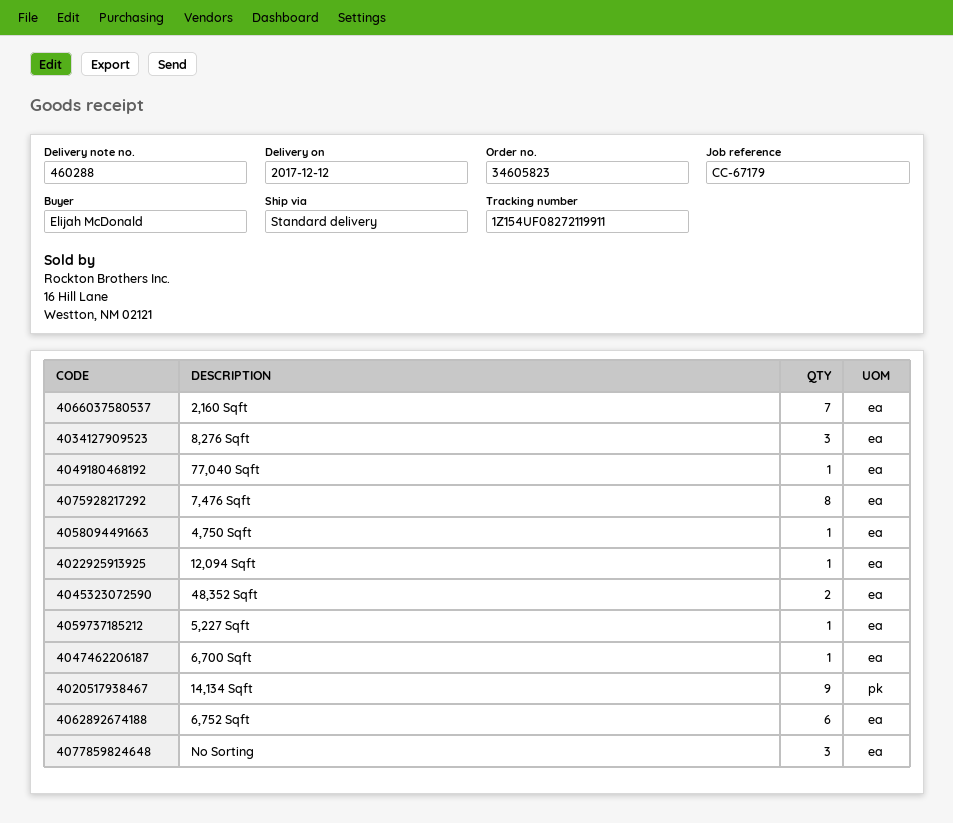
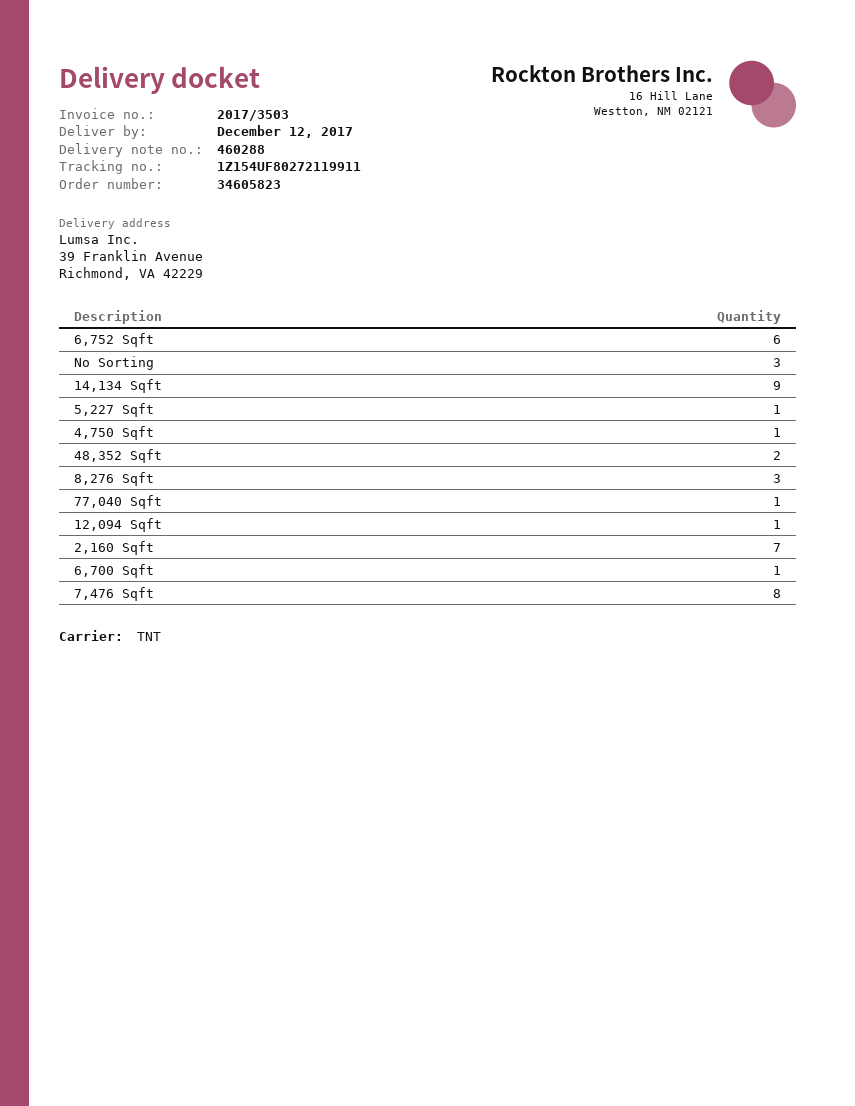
shipping method: standard -> TNT
tracking number: 1Z154UF08272119911 -> 1Z154UF80272119911

